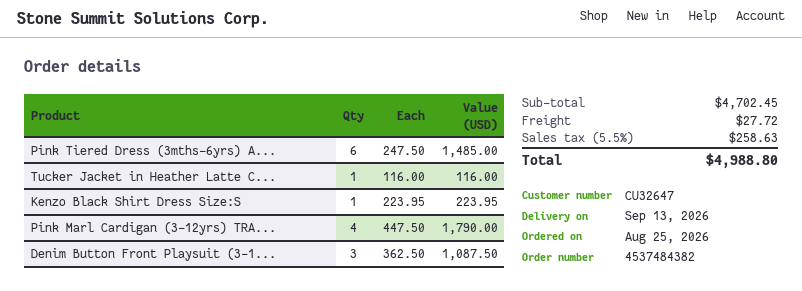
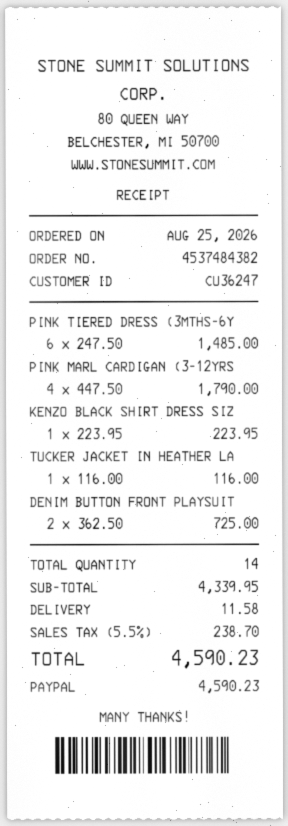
customer number: CU32647 -> CU36247
Denim Button Front Playsuit (3-1...: 3 x 362.50 = 1087.50 -> 2 x 362.50 = 725.00
subtotal: 4702.45 -> 4339.95
shipping: 27.72 -> 11.58
tax: 5.5% = 258.63 -> 5.5% = 238.70
total: 4988.80 -> 4590.23

